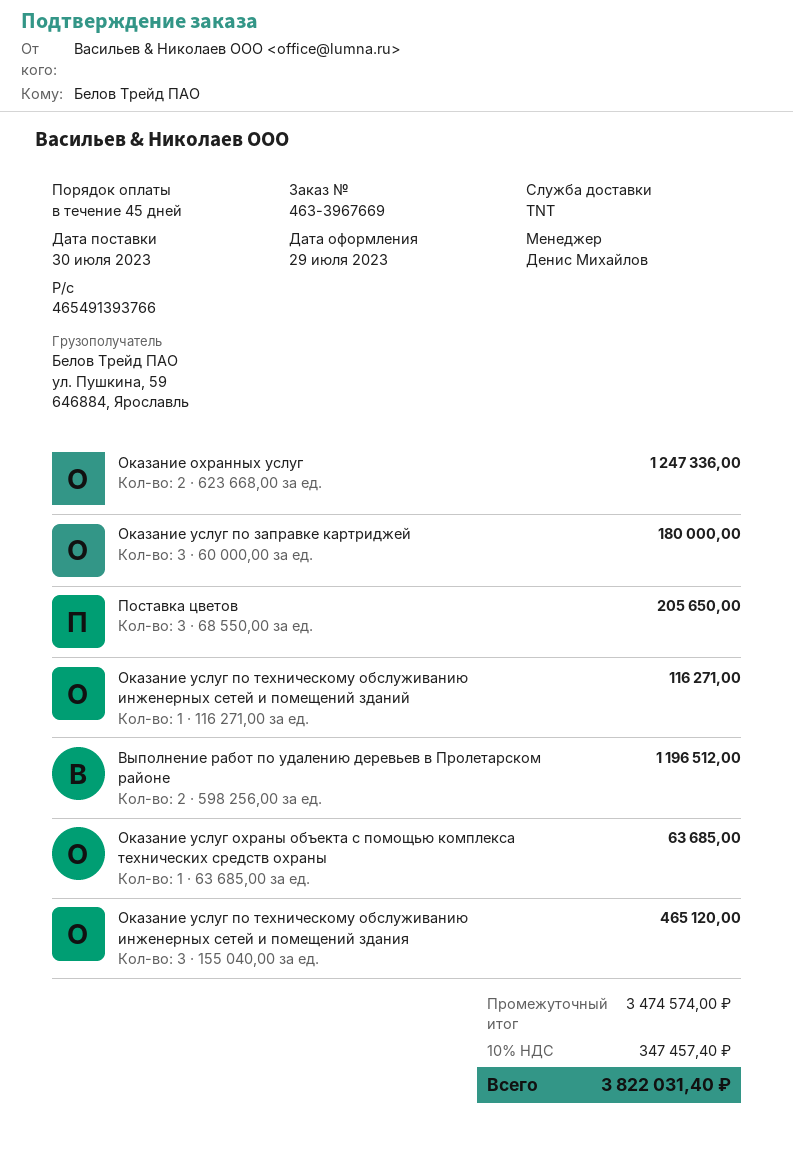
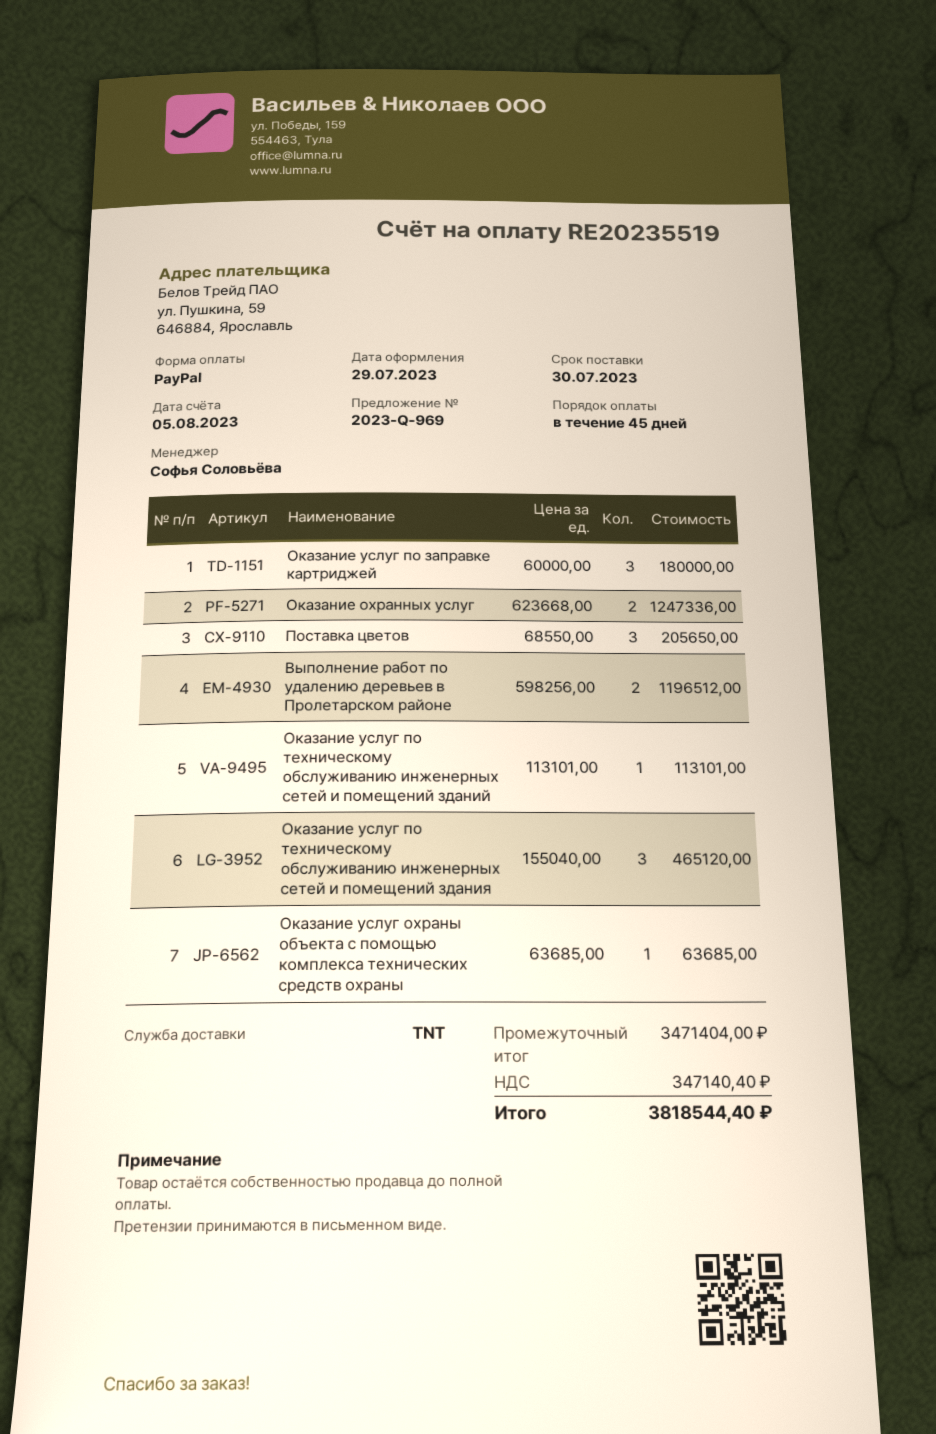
sales rep: Денис Михайлов -> Софья Соловьёва
Оказание услуг по техническому обслуживанию инженерных сетей и помещений зданий: 1 x 116271.00 = 116271.00 -> 1 x 113101.00 = 113101.00
subtotal: 3474574.00 -> 3471404.00
tax: 347457.40 -> 347140.40
total: 3822031.40 -> 3818544.40

